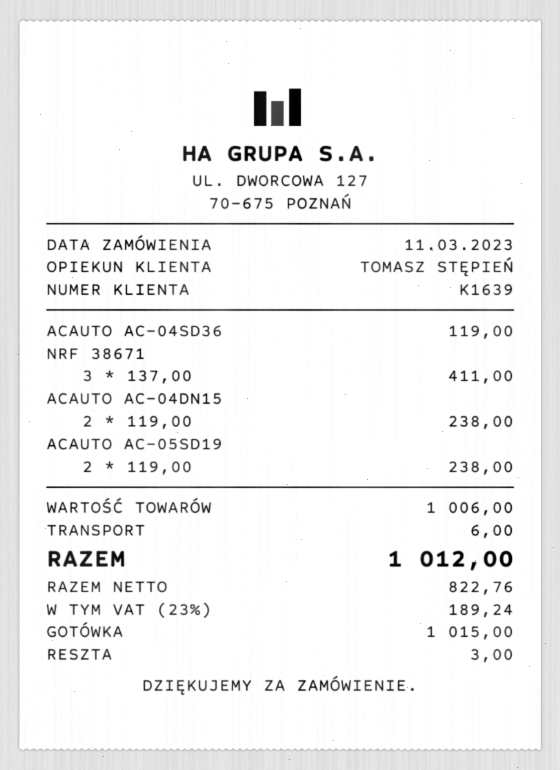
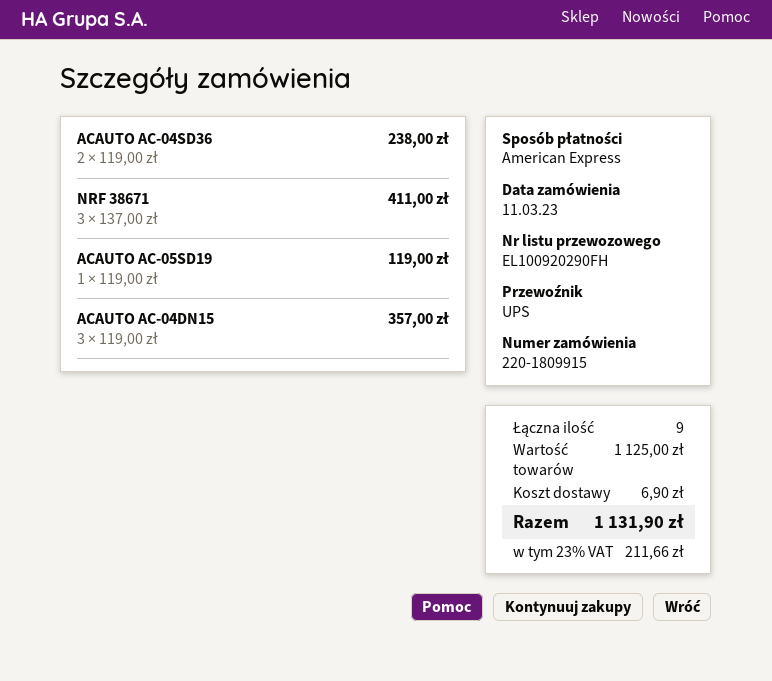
payment method: cash -> American Express
ACAUTO AC-04SD36: 1 x 119.00 = 119.00 -> 2 x 119.00 = 238.00
ACAUTO AC-04DN15: 2 x 119.00 = 238.00 -> 3 x 119.00 = 357.00
ACAUTO AC-05SD19: 2 x 119.00 = 238.00 -> 1 x 119.00 = 119.00
subtotal: 1006.00 -> 1125.00
shipping: 6.00 -> 6.90
tax: 23% = 189.24 -> 23% = 211.66
total: 1012.00 -> 1131.90

